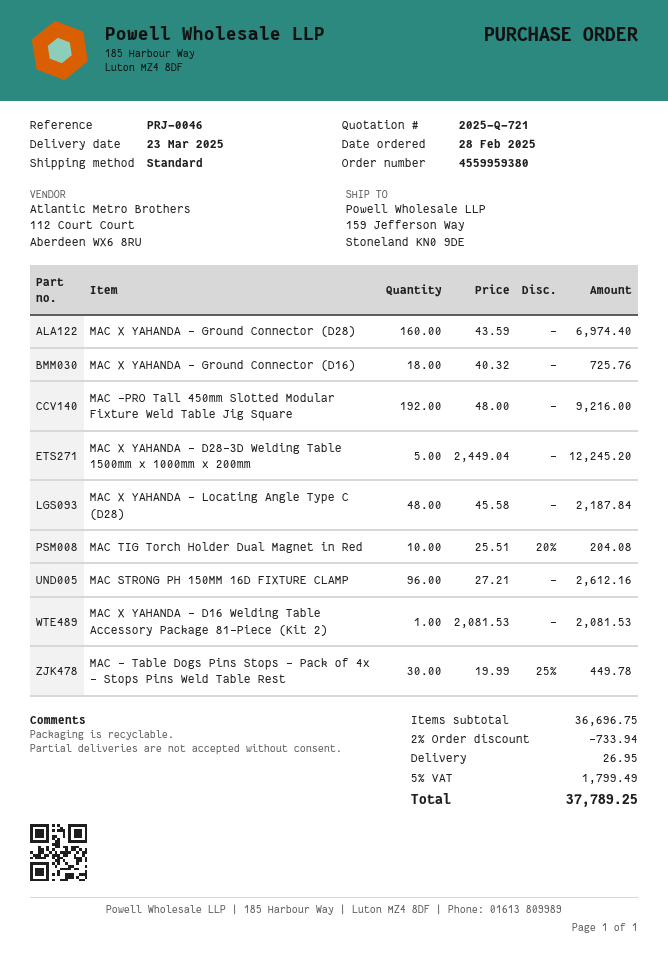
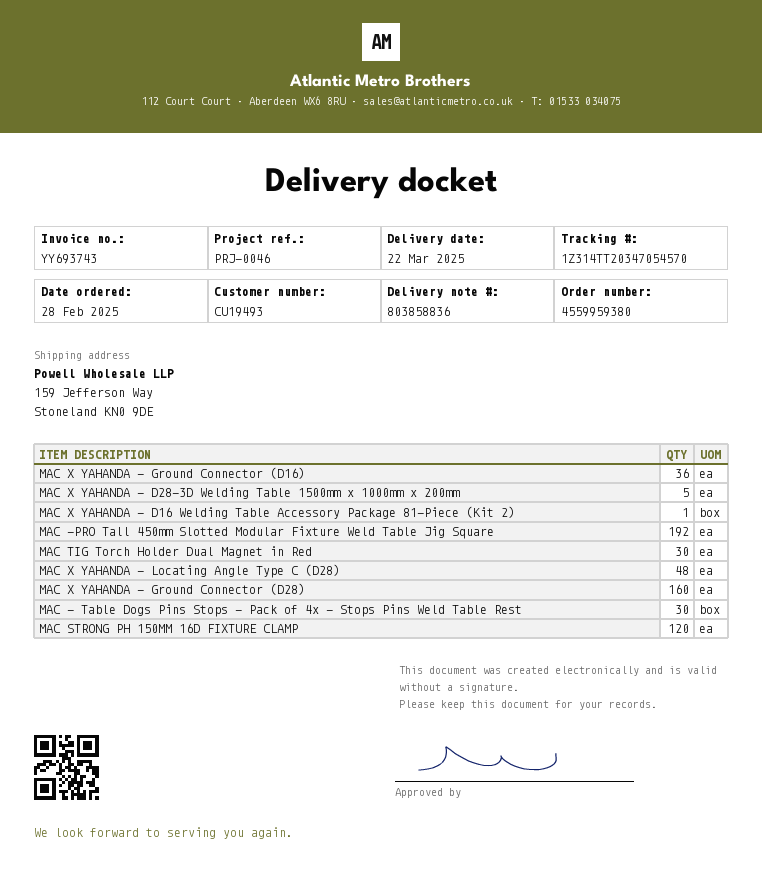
delivery date: 2025-03-23 -> 2025-03-22
MAC X YAHANDA - Ground Connector (D16): 18 -> 36
MAC TIG Torch Holder Dual Magnet in Red: 10 -> 30
MAC STRONG PH 150MM 16D FIXTURE CLAMP: 96 -> 120

